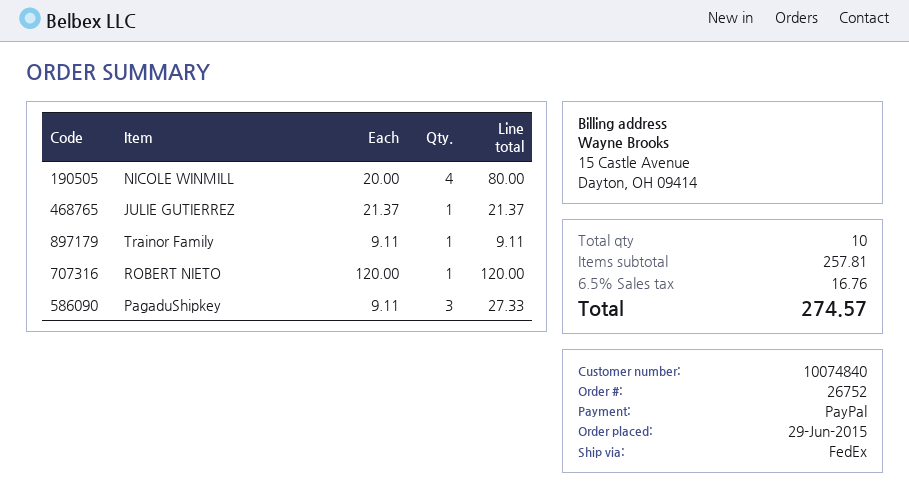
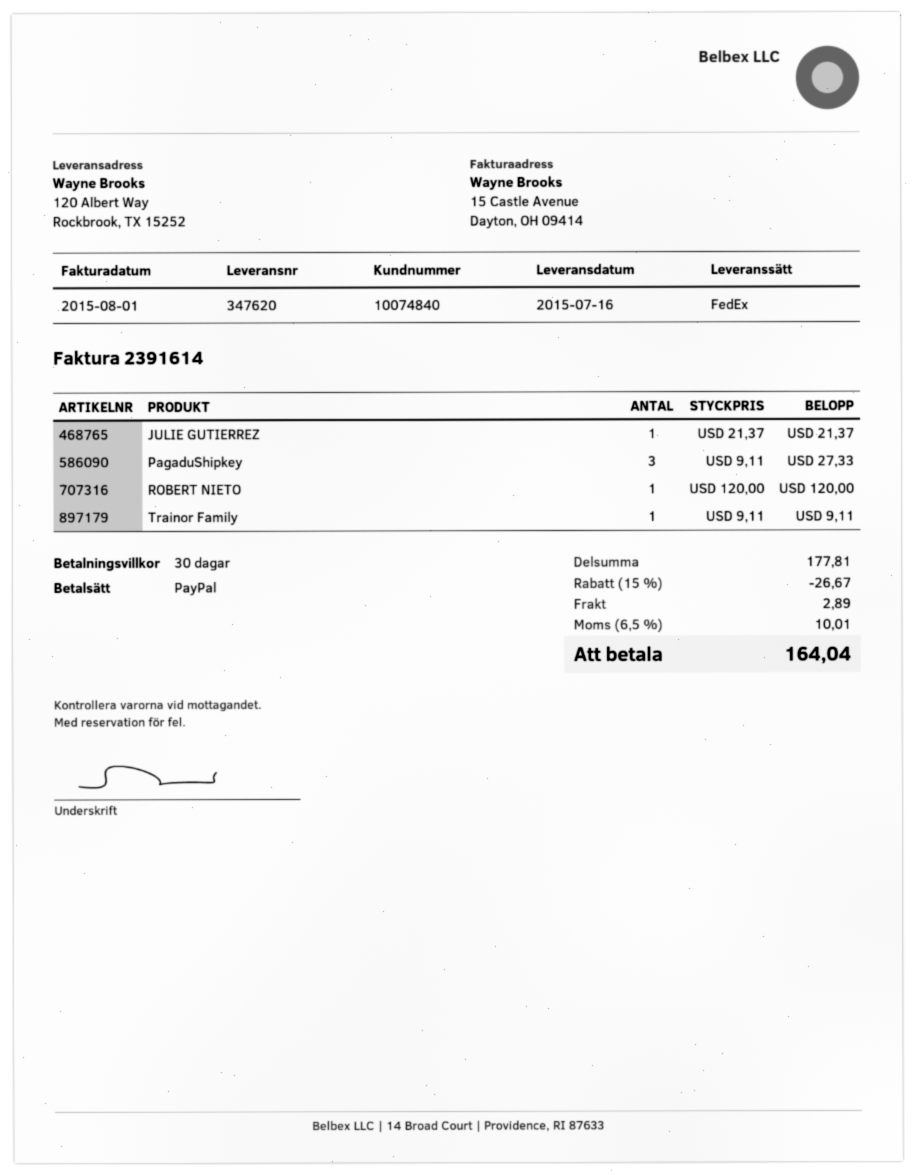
NICOLE WINMILL: 4 x 20.00 = 80.00 -> none
subtotal: 257.81 -> 177.81
discount: none -> 15% = 26.67
shipping: none -> 2.89
tax: 6.5% = 16.76 -> 6.5% = 10.01
total: 274.57 -> 164.04

